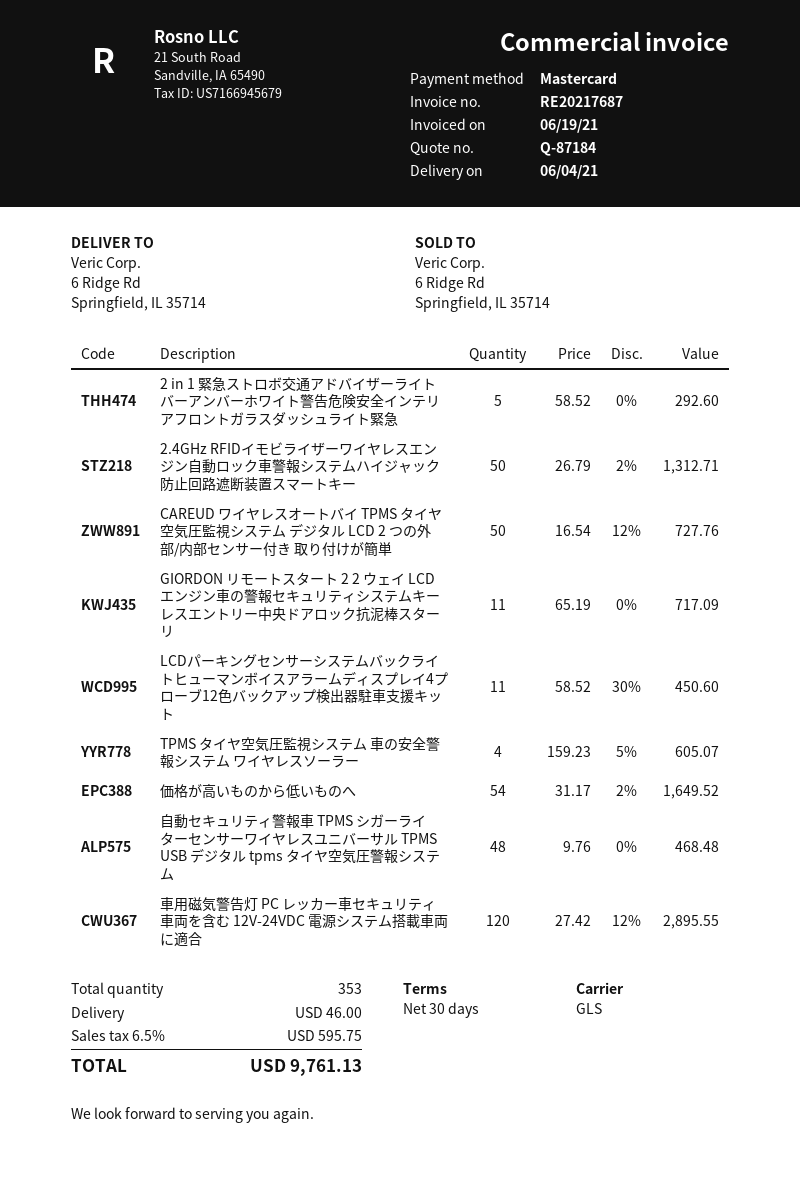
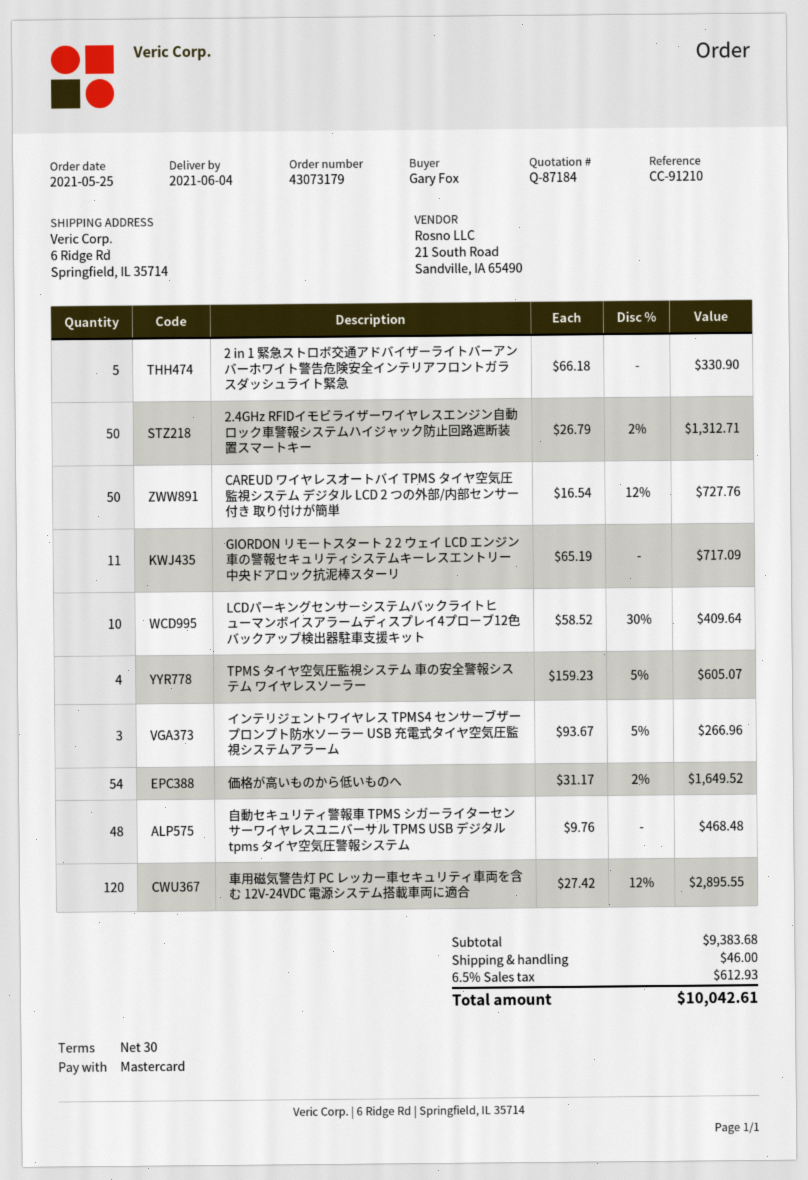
2 in 1 緊急ストロボ交通アドバイザーライトバーアンバーホワイト警告危険安全インテリアフロントガラスダッシュライト緊急: 5 x 58.52 = 292.60 -> 5 x 66.18 = 330.90
LCDパーキングセンサーシステムバックライトヒューマンボイスアラームディスプレイ4プローブ12色バックアップ検出器駐車支援キット: 11 x 58.52 - 30% = 450.60 -> 10 x 58.52 - 30% = 409.64
インテリジェントワイヤレス TPMS4 センサーブザープロンプト防水ソーラー USB 充電式タイヤ空気圧監視システムアラーム: none -> 3 x 93.67 - 5% = 266.96
tax: 6.5% = 595.75 -> 6.5% = 612.93
total: 9761.13 -> 10042.61

